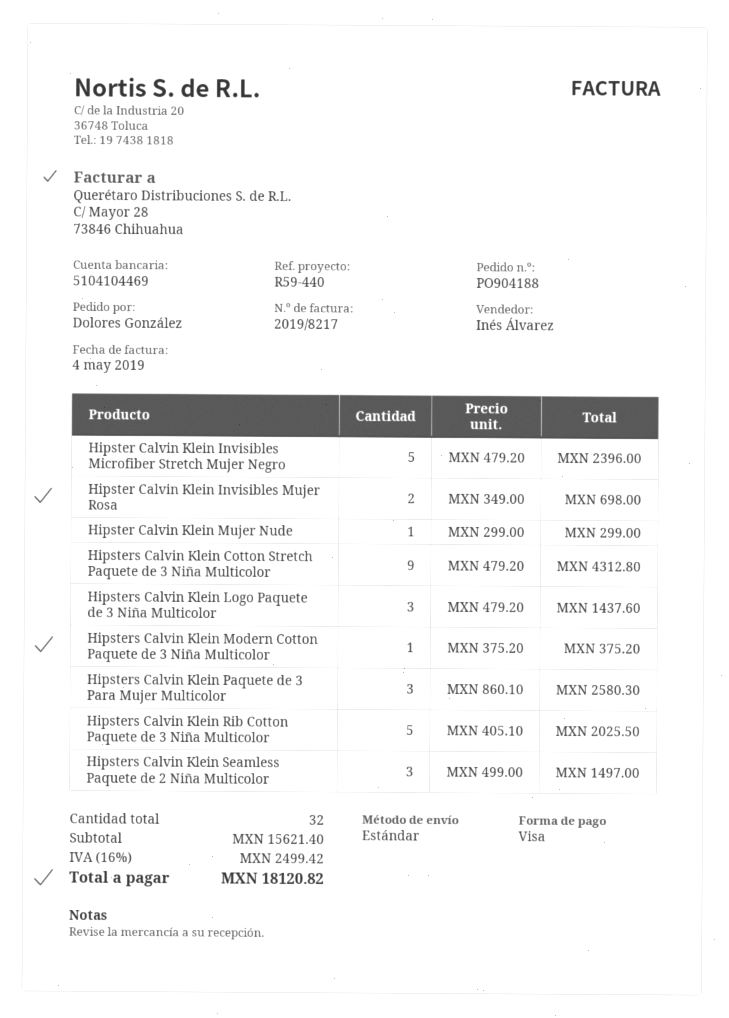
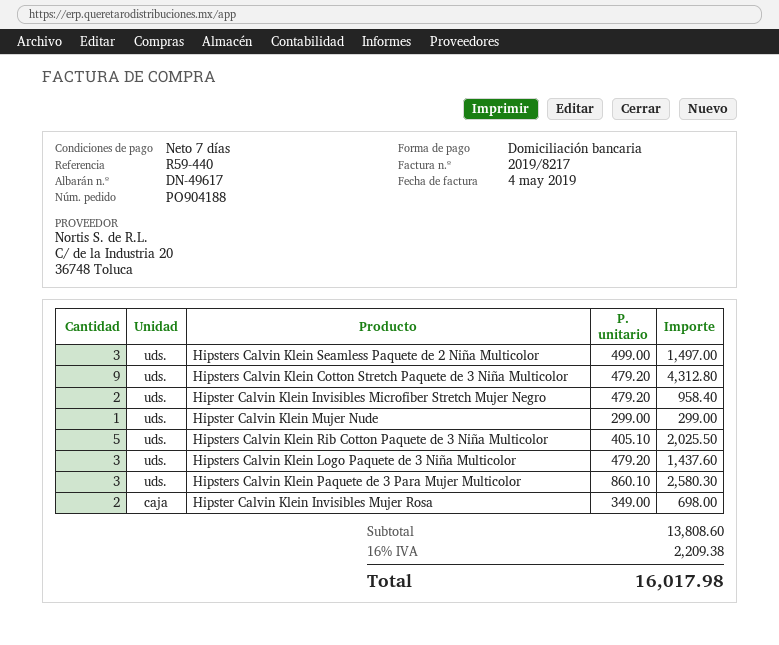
payment method: Visa -> direct debit
Hipster Calvin Klein Invisibles Microfiber Stretch Mujer Negro: 5 x 479.20 = 2396.00 -> 2 x 479.20 = 958.40
Hipsters Calvin Klein Modern Cotton Paquete de 3 Niña Multicolor: 1 x 375.20 = 375.20 -> none
subtotal: 15621.40 -> 13808.60
tax: 16% = 2499.42 -> 16% = 2209.38
total: 18120.82 -> 16017.98

